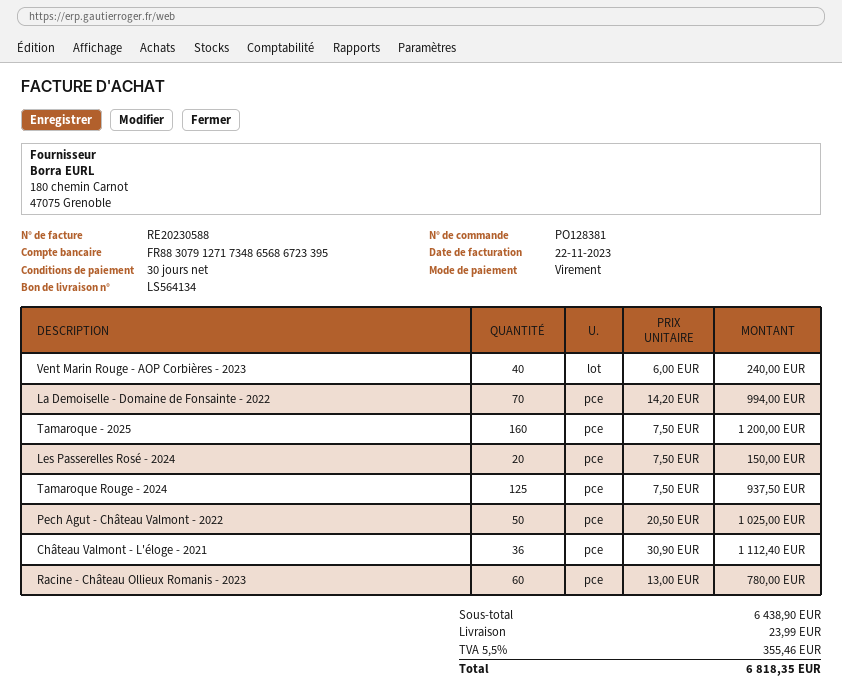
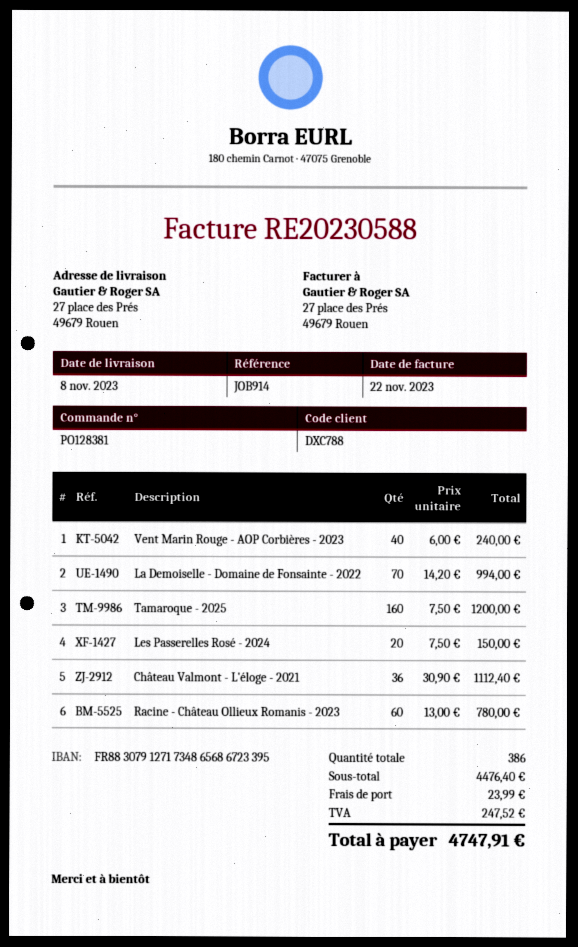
Tamaroque Rouge - 2024: 125 x 7.50 = 937.50 -> none
Pech Agut - Château Valmont - 2022: 50 x 20.50 = 1025.00 -> none
subtotal: 6438.90 -> 4476.40
tax: 355.46 -> 247.52
total: 6818.35 -> 4747.91

